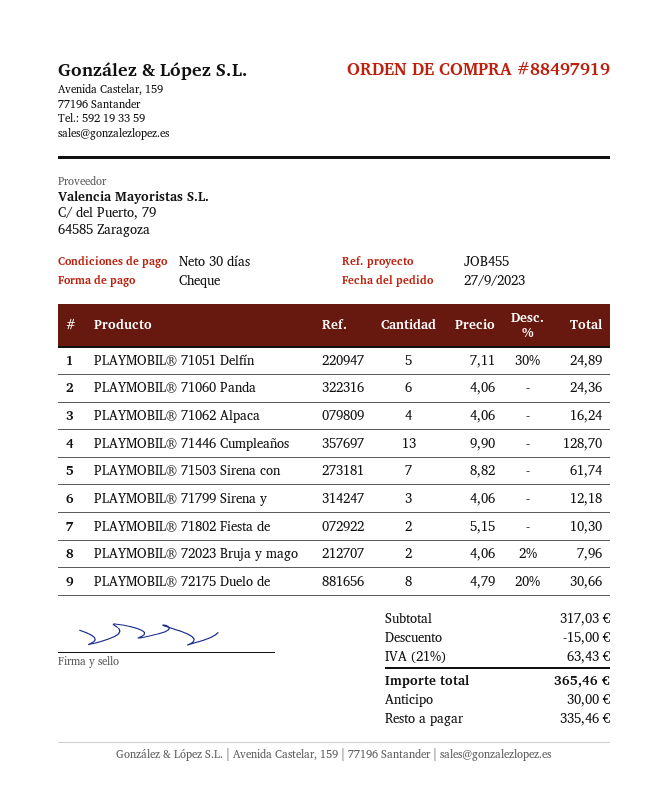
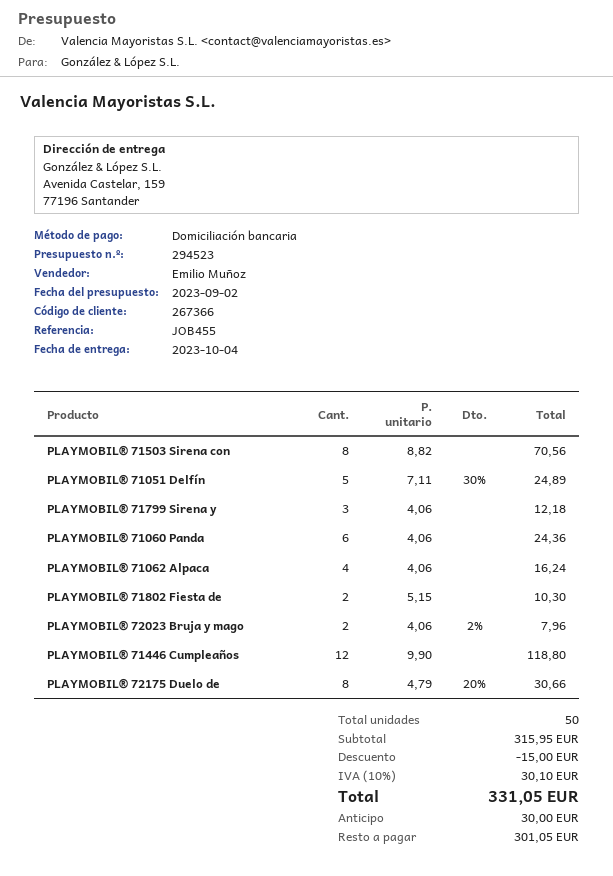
payment method: cheque -> direct debit
PLAYMOBIL® 71446 Cumpleaños: 13 x 9.90 = 128.70 -> 12 x 9.90 = 118.80
PLAYMOBIL® 71503 Sirena con: 7 x 8.82 = 61.74 -> 8 x 8.82 = 70.56
subtotal: 317.03 -> 315.95
tax: 21% = 63.43 -> 10% = 30.10
total: 365.46 -> 331.05
balance: 335.46 -> 301.05

